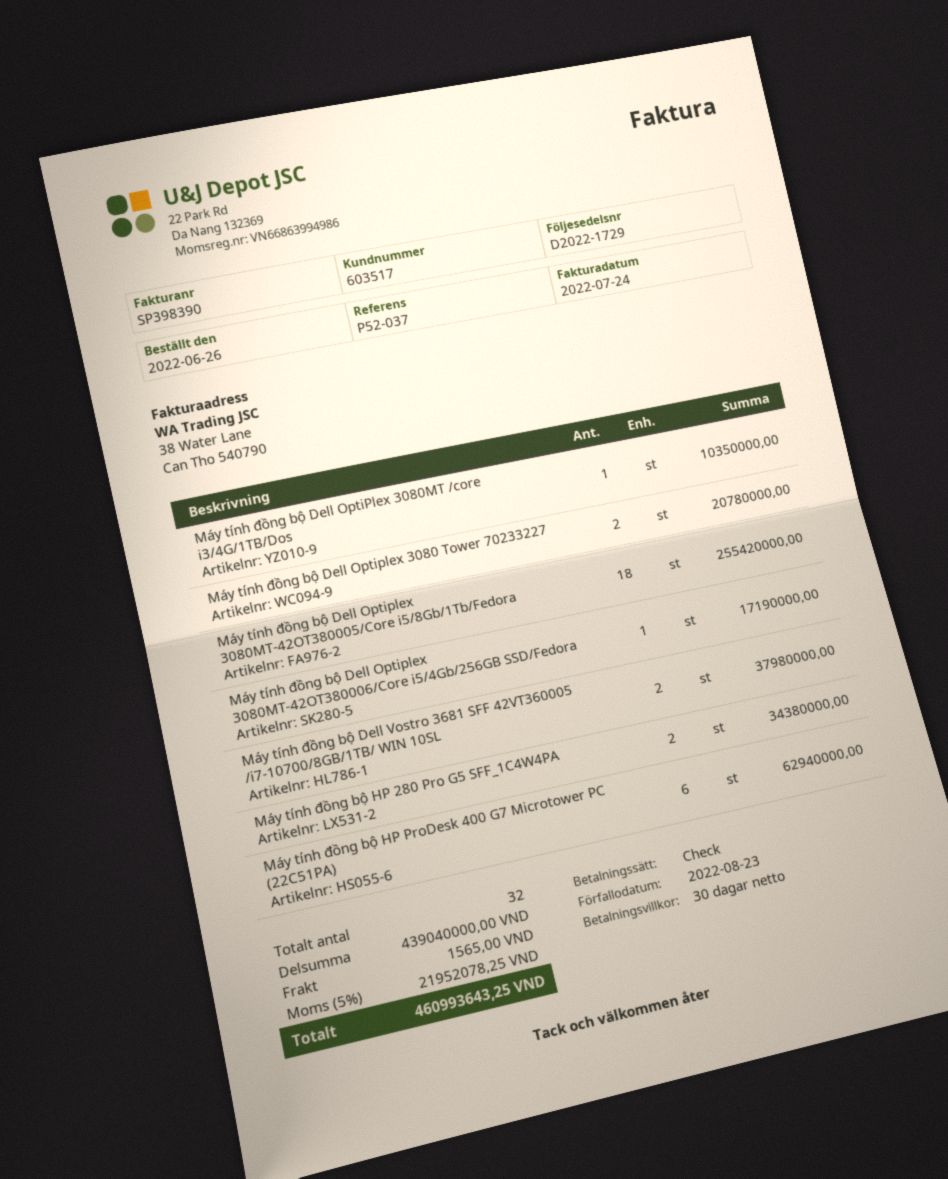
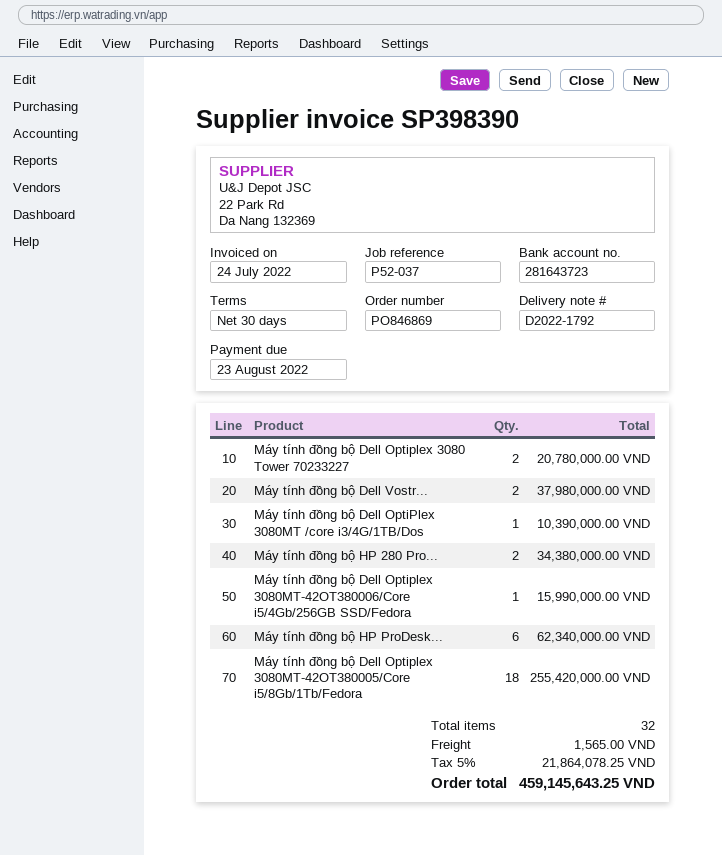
delivery note number: D2022-1729 -> D2022-1792
Máy tính đồng bộ Dell OptiPlex 3080MT /core i3/4G/1TB/Dos: 1 for 10350000.00 -> 1 for 10390000.00
Máy tính đồng bộ Dell Optiplex 3080MT-42OT380006/Core i5/4Gb/256GB SSD/Fedora: 1 for 17190000.00 -> 1 for 15990000.00
Máy tính đồng bộ HP ProDesk 400 G7 Microtower PC (22C51PA): 6 for 62940000.00 -> 6 for 62340000.00
tax: 5% = 21952078.25 -> 5% = 21864078.25
total: 460993643.25 -> 459145643.25

